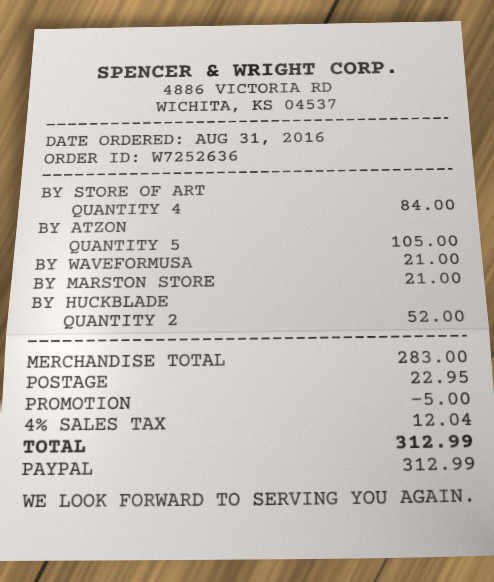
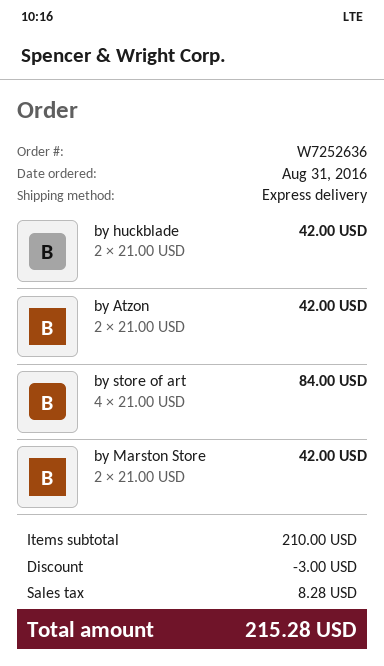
BY ATZON: 5 for 105.00 -> 2 for 42.00
BY WAVEFORMUSA: 1 for 21.00 -> none
BY MARSTON STORE: 1 for 21.00 -> 2 for 42.00
BY HUCKBLADE: 2 for 52.00 -> 2 for 42.00
subtotal: 283.00 -> 210.00
discount: 5.00 -> 3.00
shipping: 22.95 -> none
tax: 12.04 -> 8.28
total: 312.99 -> 215.28

